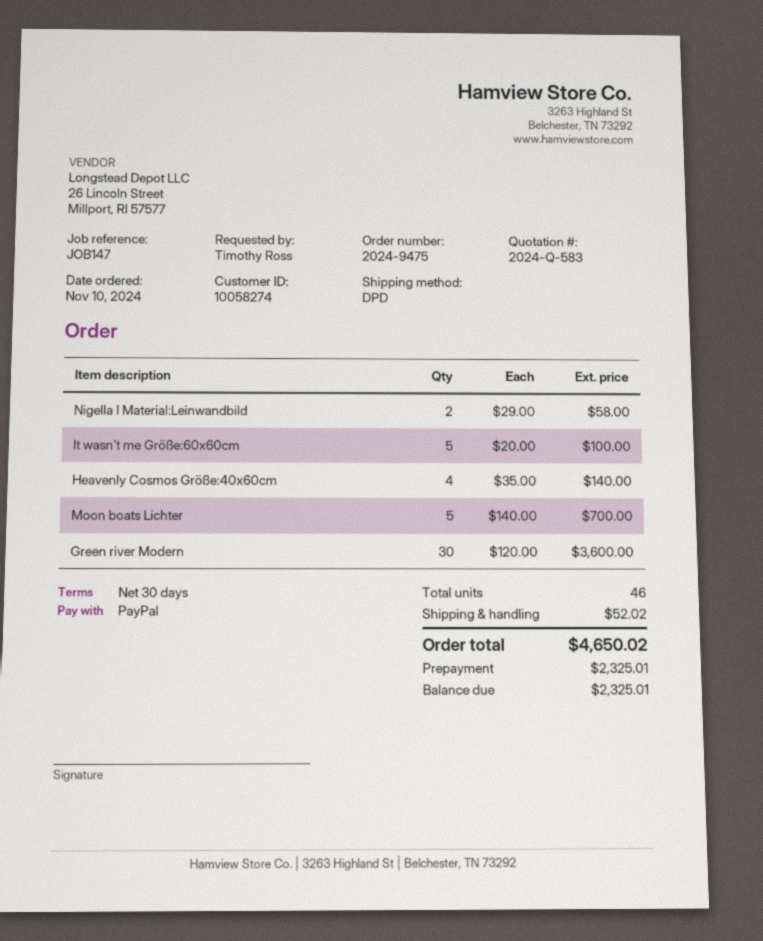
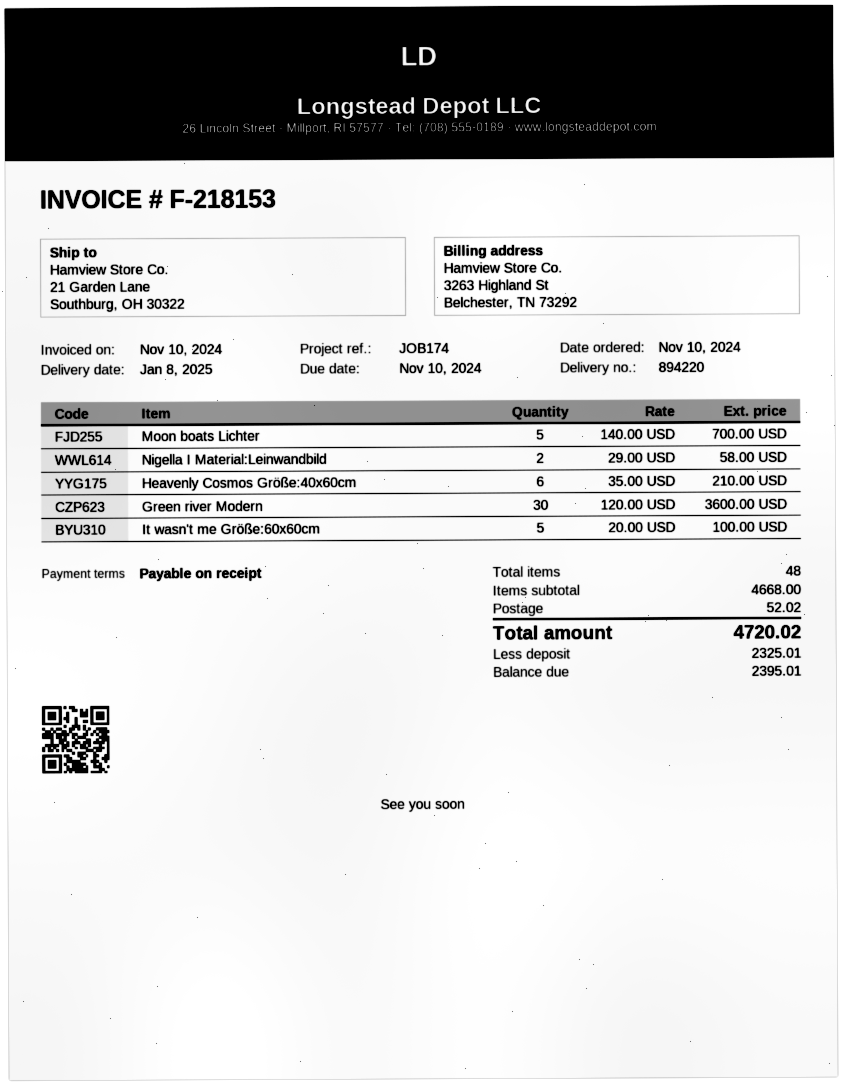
payment terms: 30 days -> on receipt
reference: JOB147 -> JOB174
Heavenly Cosmos Größe:40x60cm: 4 x 35.00 = 140.00 -> 6 x 35.00 = 210.00
total quantity: 46 -> 48
total: 4650.02 -> 4720.02
balance: 2325.01 -> 2395.01

